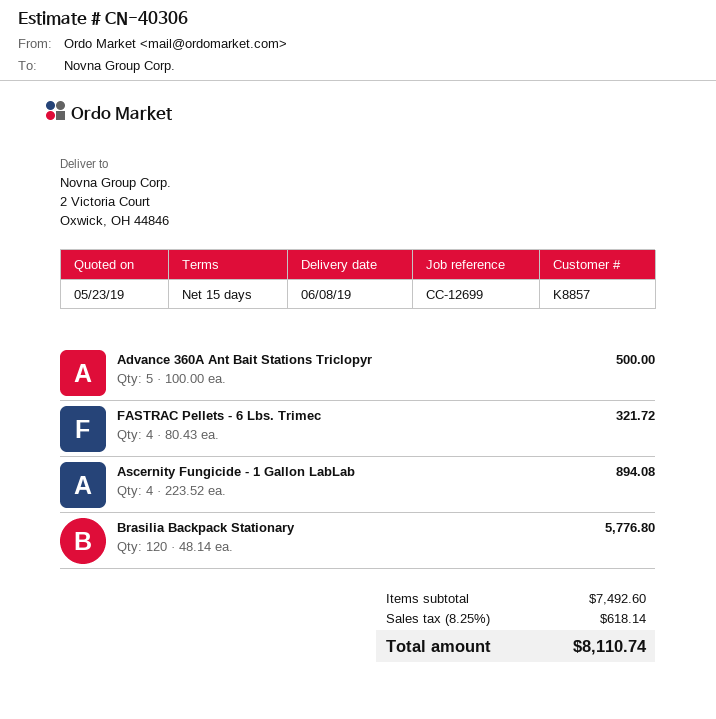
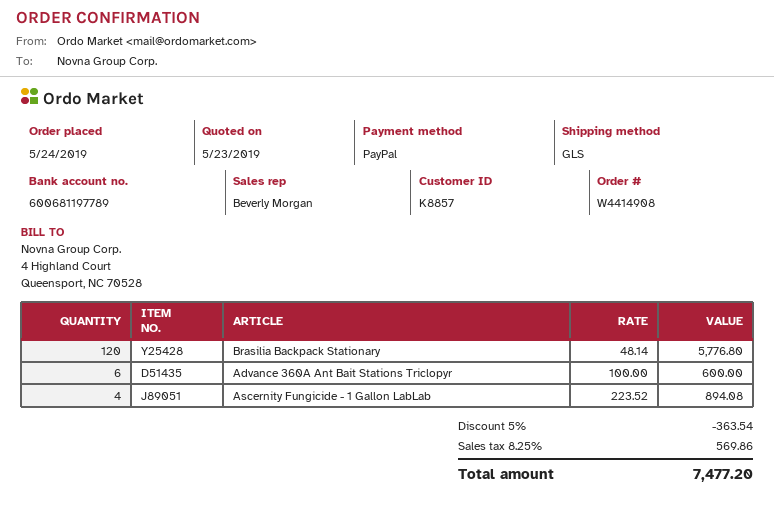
Advance 360A Ant Bait Stations Triclopyr: 5 x 100.00 = 500.00 -> 6 x 100.00 = 600.00
FASTRAC Pellets - 6 Lbs. Trimec: 4 x 80.43 = 321.72 -> none
discount: none -> 5% = 363.54
tax: 8.25% = 618.14 -> 8.25% = 569.86
total: 8110.74 -> 7477.20

